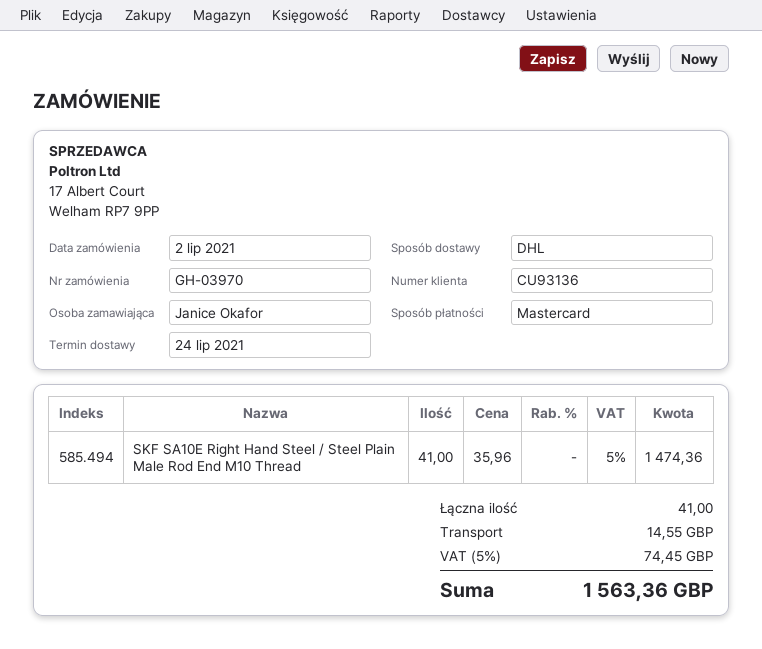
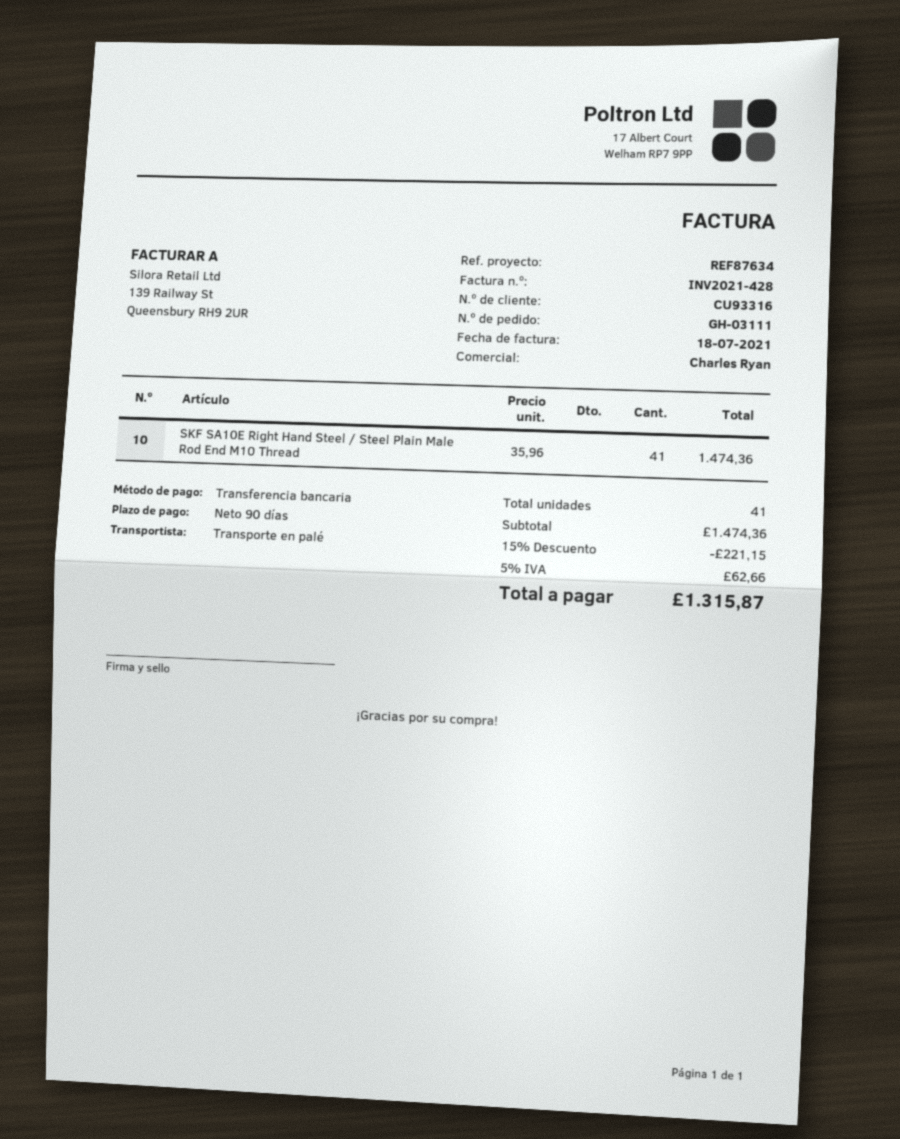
order number: GH-03970 -> GH-03111
customer number: CU93136 -> CU93316
payment method: Mastercard -> bank transfer
shipping method: DHL -> pallet freight
discount: none -> 15% = 221.15
shipping: 14.55 -> none
tax: 5% = 74.45 -> 5% = 62.66
total: 1563.36 -> 1315.87

